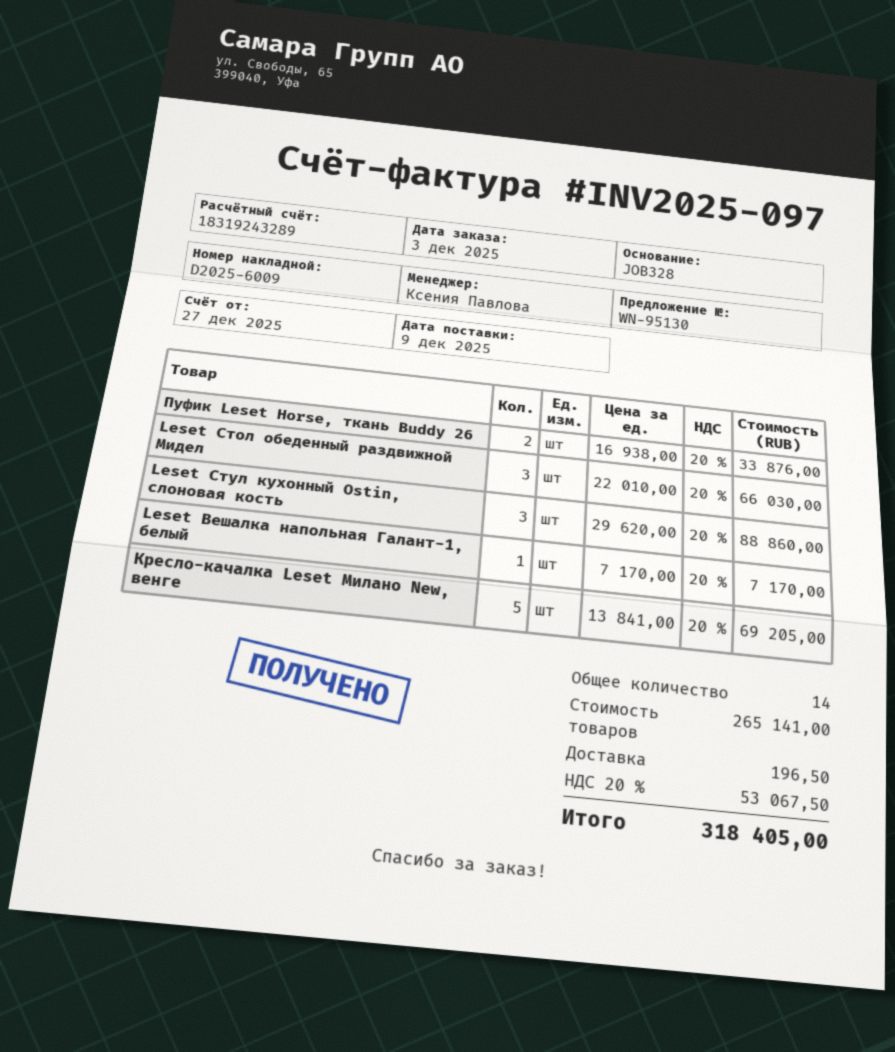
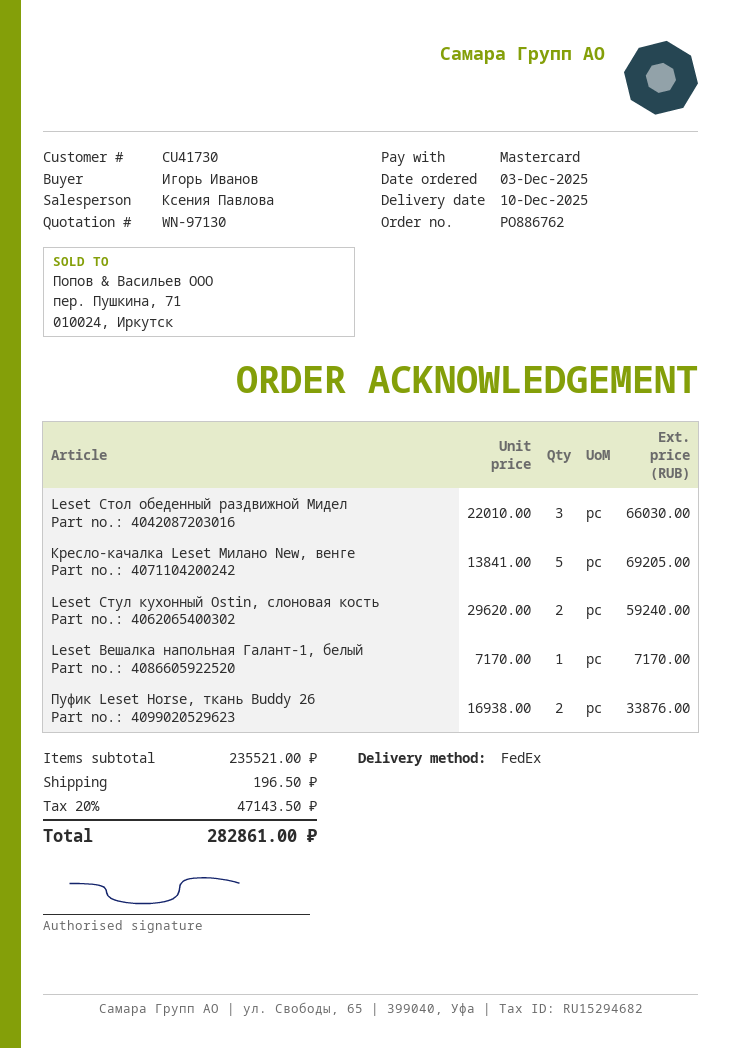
quote number: WN-95130 -> WN-97130
delivery date: 2025-12-09 -> 2025-12-10
Leset Стул кухонный Ostin, слоновая кость: 3 x 29620.00 = 88860.00 -> 2 x 29620.00 = 59240.00
subtotal: 265141.00 -> 235521.00
tax: 20% = 53067.50 -> 20% = 47143.50
total: 318405.00 -> 282861.00

